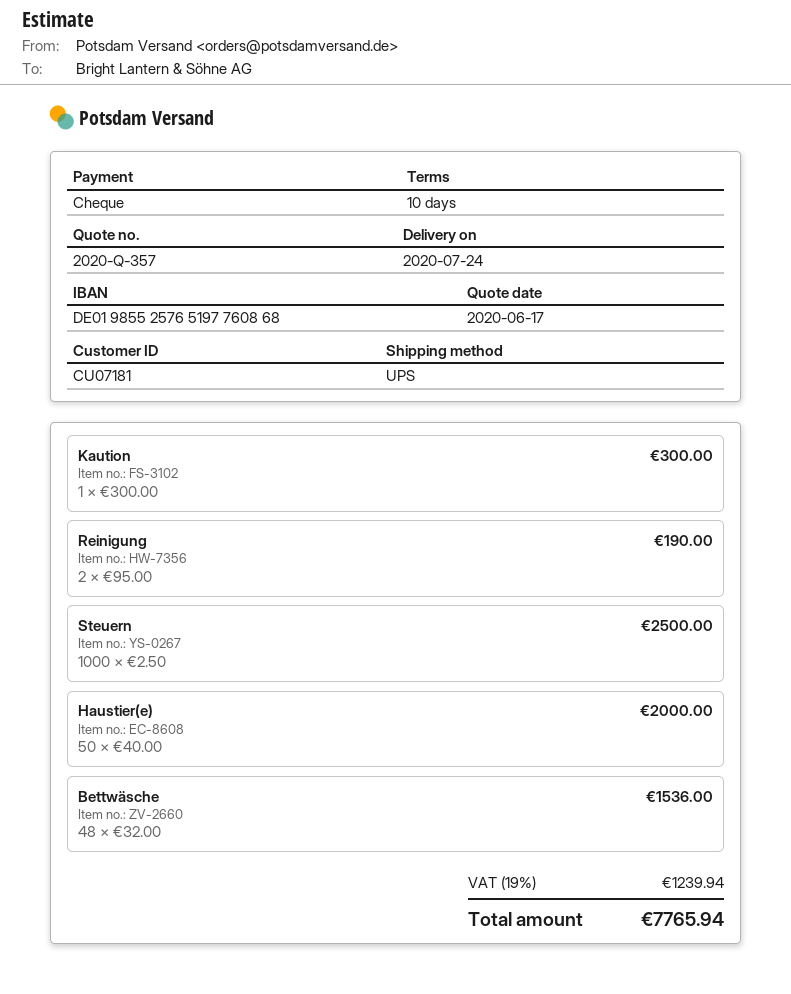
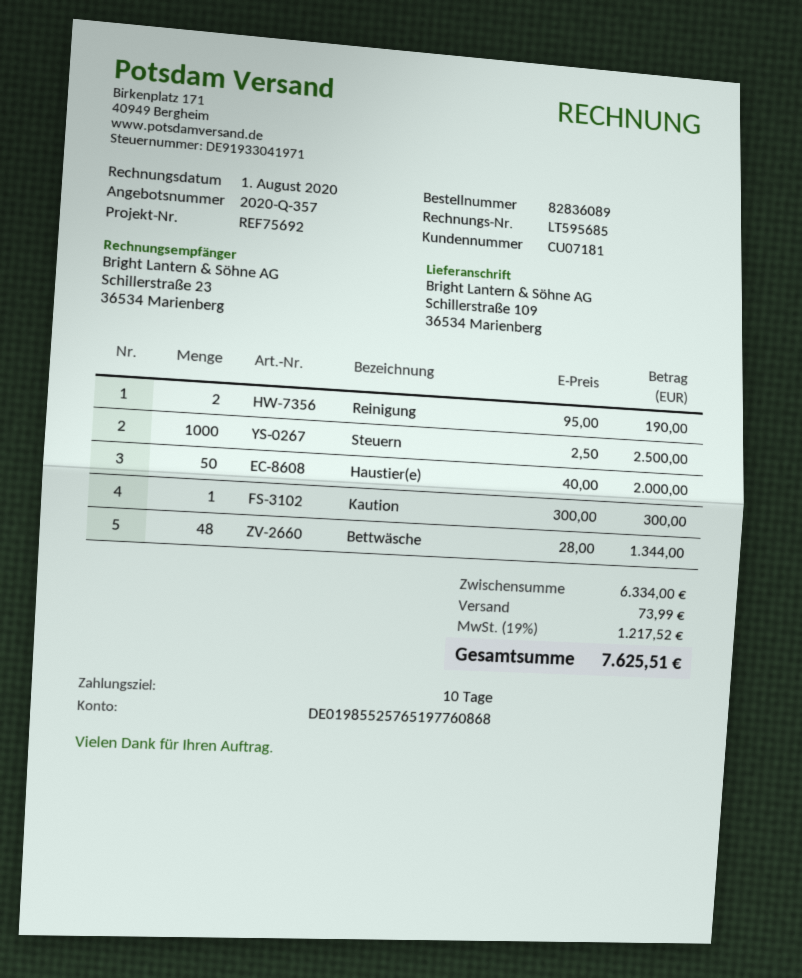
Bettwäsche: 48 x 32.00 = 1536.00 -> 48 x 28.00 = 1344.00
shipping: none -> 73.99
tax: 19% = 1239.94 -> 19% = 1217.52
total: 7765.94 -> 7625.51

